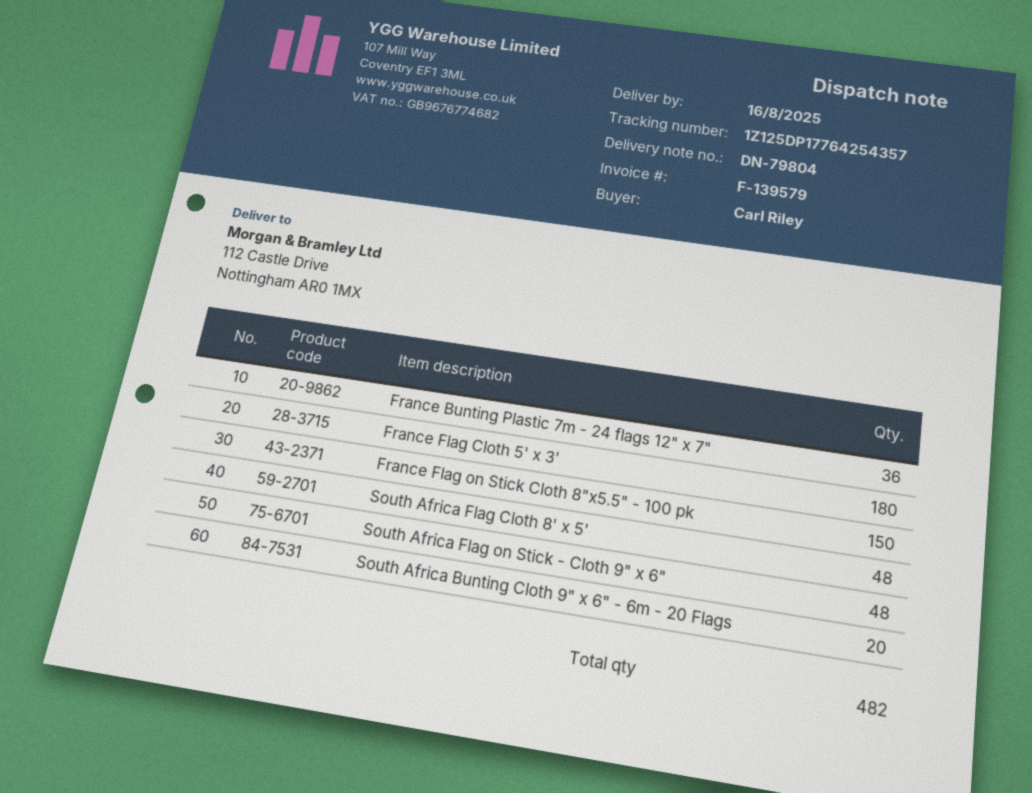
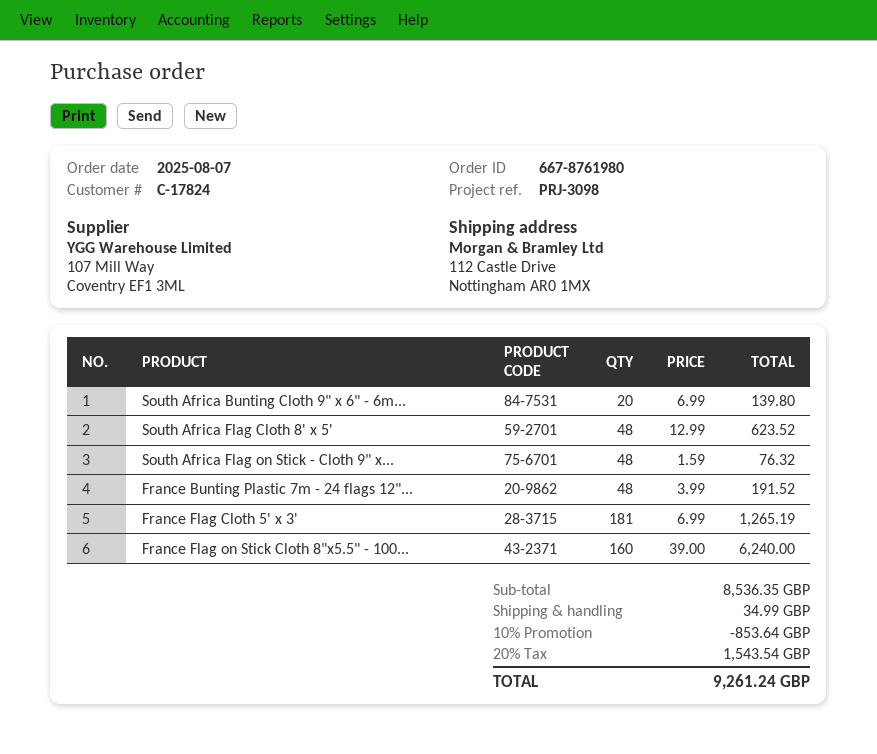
France Bunting Plastic 7m - 24 flags 12" x 7": 36 -> 48
France Flag Cloth 5' x 3': 180 -> 181
France Flag on Stick Cloth 8"x5.5" - 100 pk: 150 -> 160

